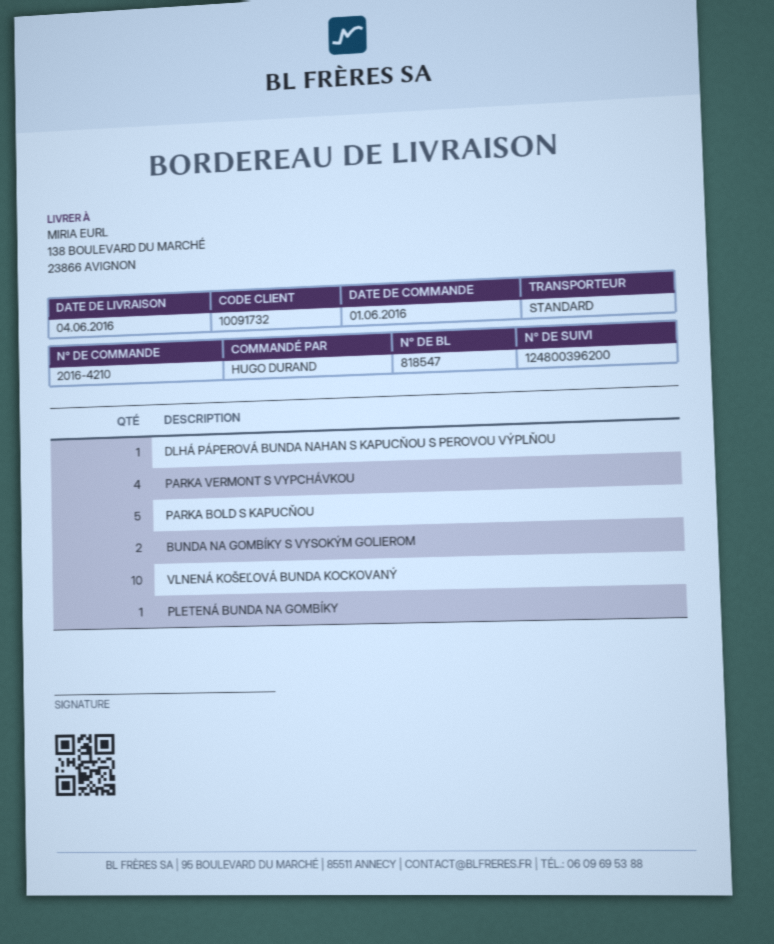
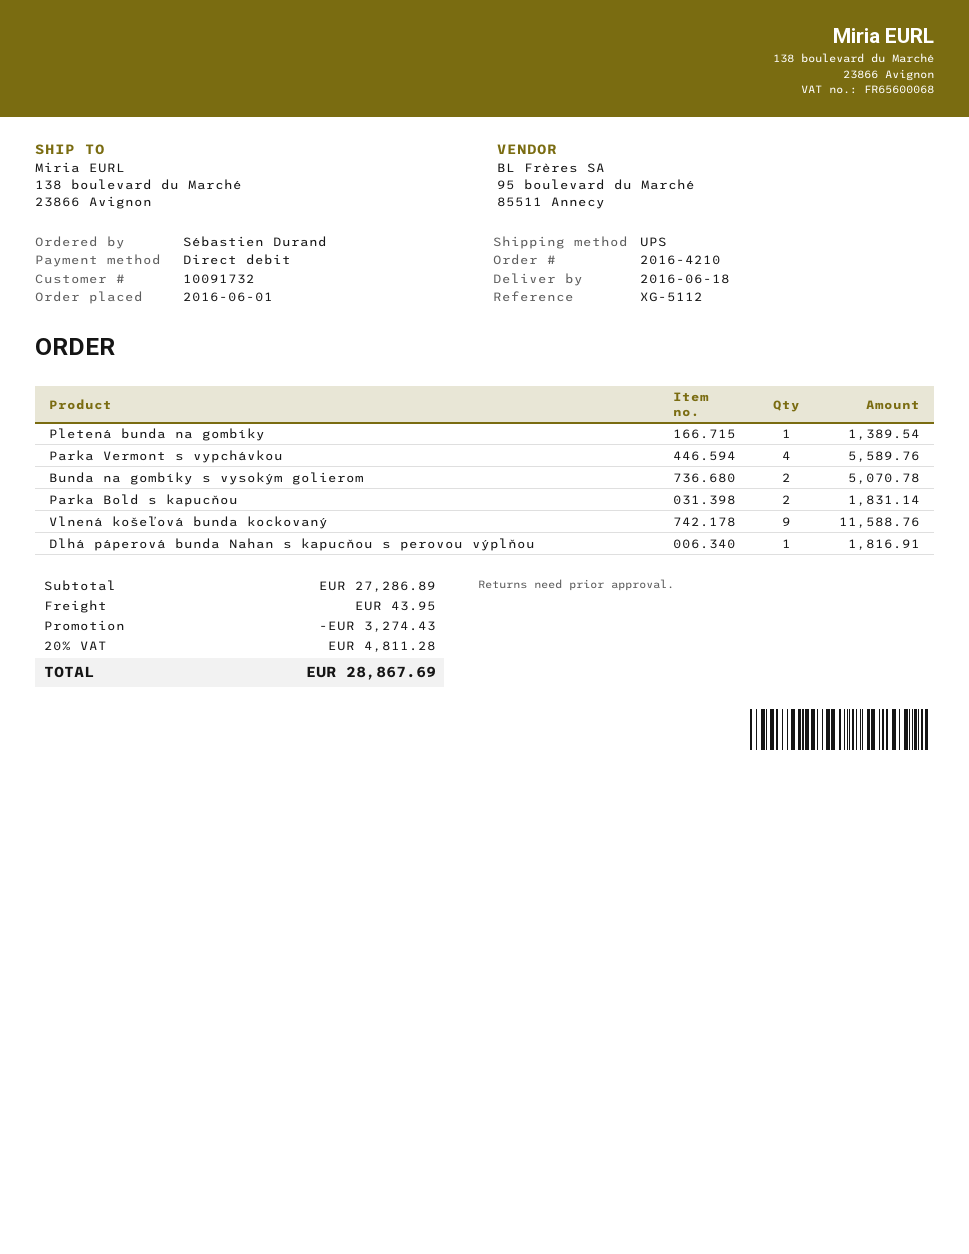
delivery date: 2016-06-04 -> 2016-06-18
ordered by: HUGO DURAND -> Sébastien Durand
shipping method: standard -> UPS
PARKA BOLD S KAPUCŇOU: 5 -> 2
VLNENÁ KOŠEĽOVÁ BUNDA KOCKOVANÝ: 10 -> 9

